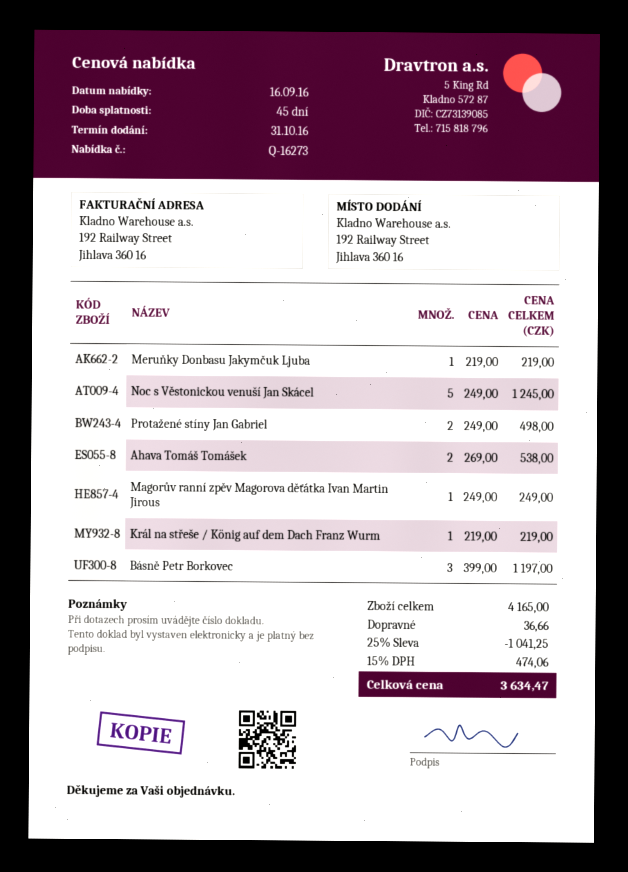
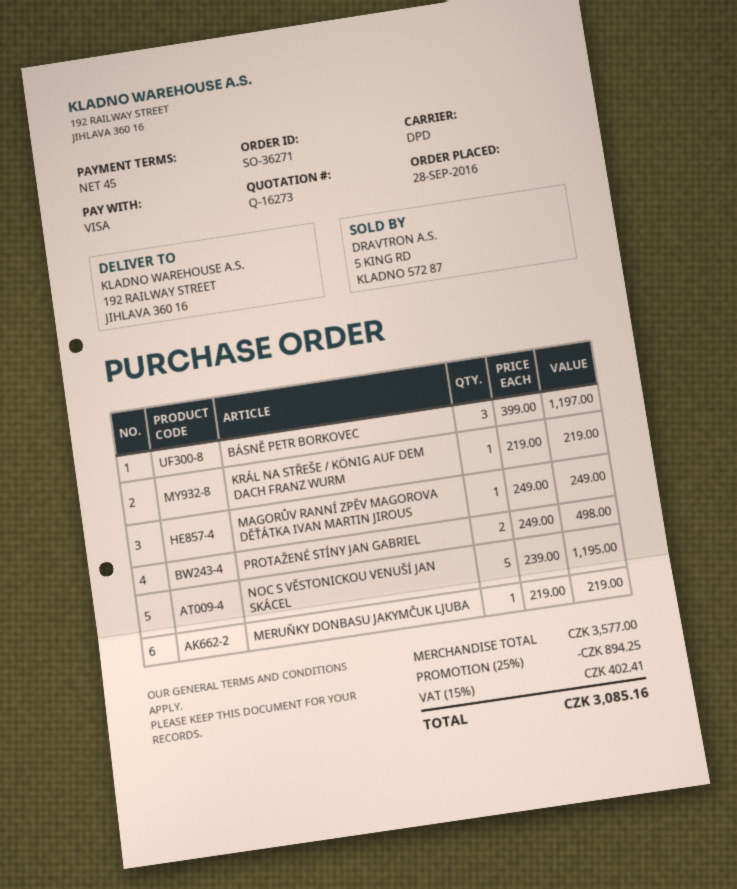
Noc s Věstonickou venuší Jan Skácel: 5 x 249.00 = 1245.00 -> 5 x 239.00 = 1195.00
Ahava Tomáš Tomášek: 2 x 269.00 = 538.00 -> none
subtotal: 4165.00 -> 3577.00
discount: 25% = 1041.25 -> 25% = 894.25
shipping: 36.66 -> none
tax: 15% = 474.06 -> 15% = 402.41
total: 3634.47 -> 3085.16

